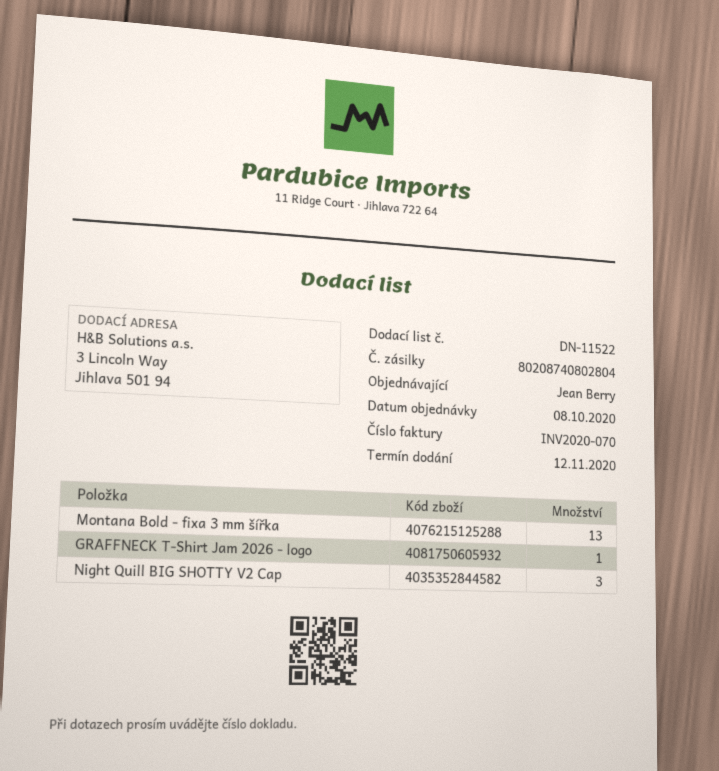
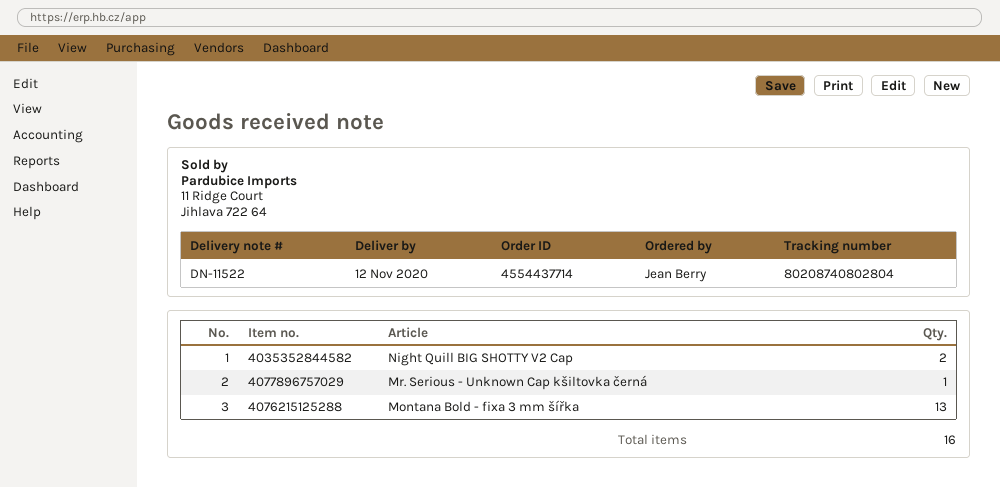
GRAFFNECK T-Shirt Jam 2026 - logo: 1 -> none
Night Quill BIG SHOTTY V2 Cap: 3 -> 2
Mr. Serious - Unknown Cap kšiltovka černá: none -> 1

